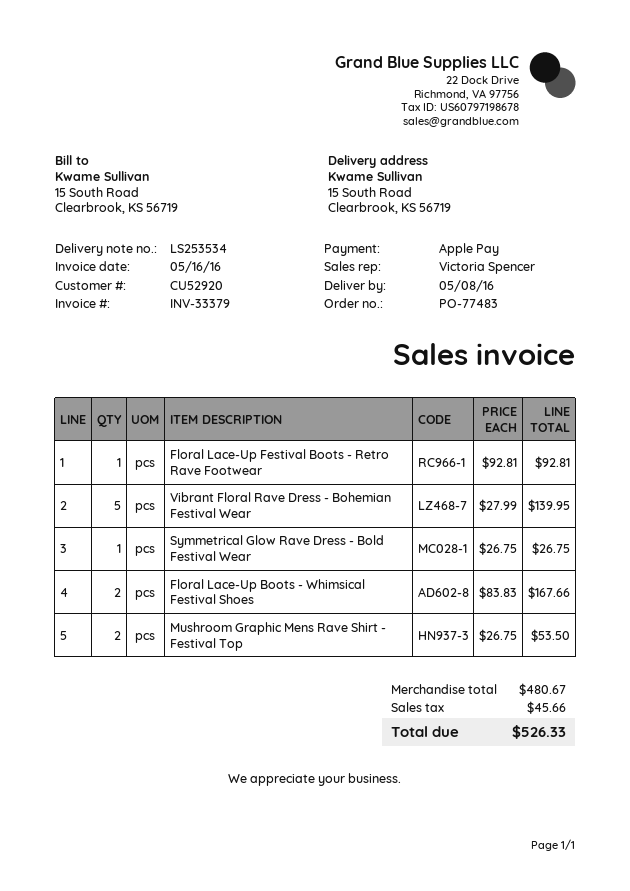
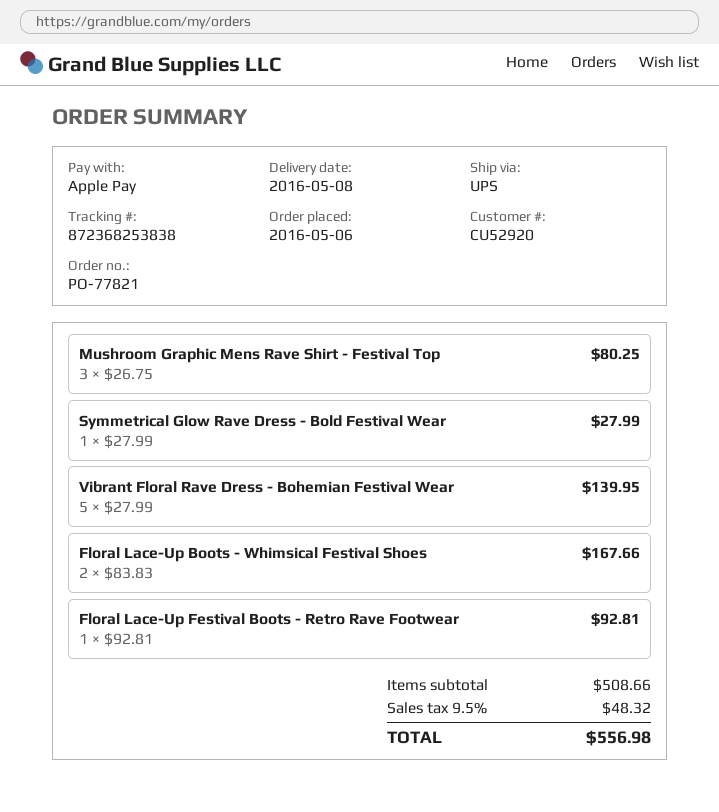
order number: PO-77483 -> PO-77821
Symmetrical Glow Rave Dress - Bold Festival Wear: 1 x 26.75 = 26.75 -> 1 x 27.99 = 27.99
Mushroom Graphic Mens Rave Shirt - Festival Top: 2 x 26.75 = 53.50 -> 3 x 26.75 = 80.25
subtotal: 480.67 -> 508.66
tax: 45.66 -> 48.32
total: 526.33 -> 556.98

